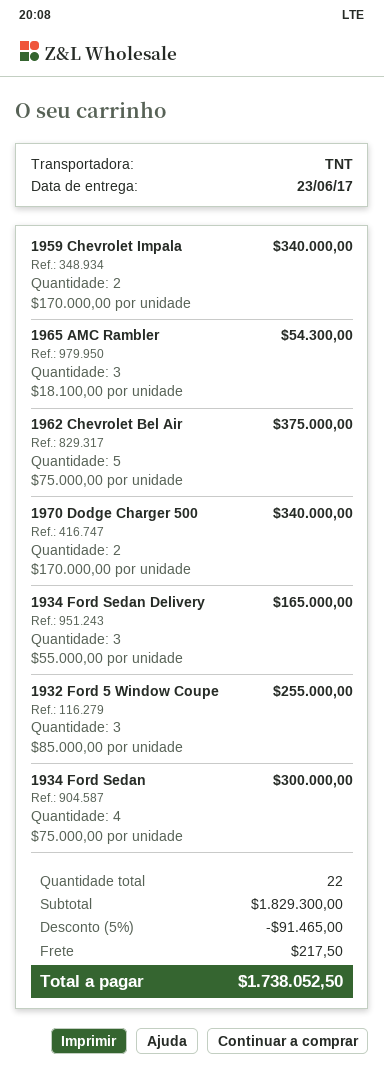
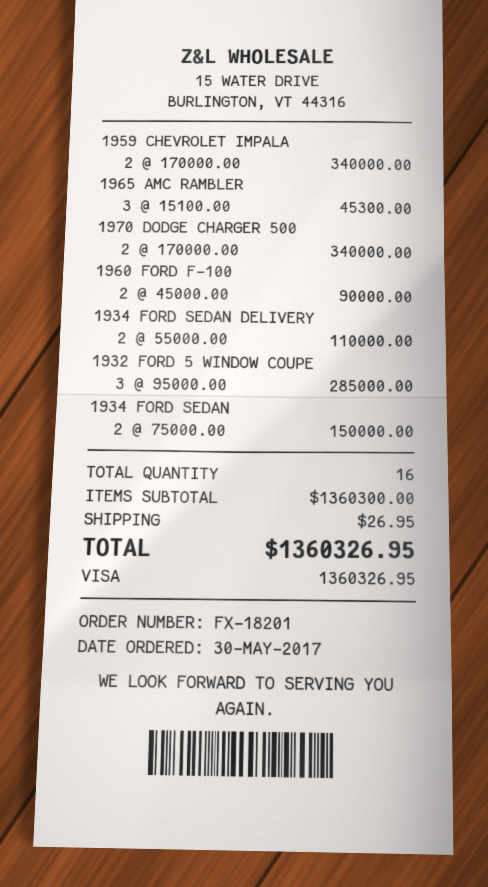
1965 AMC Rambler: 3 x 18100.00 = 54300.00 -> 3 x 15100.00 = 45300.00
1962 Chevrolet Bel Air: 5 x 75000.00 = 375000.00 -> none
1934 Ford Sedan Delivery: 3 x 55000.00 = 165000.00 -> 2 x 55000.00 = 110000.00
1932 Ford 5 Window Coupe: 3 x 85000.00 = 255000.00 -> 3 x 95000.00 = 285000.00
1934 Ford Sedan: 4 x 75000.00 = 300000.00 -> 2 x 75000.00 = 150000.00
1960 FORD F-100: none -> 2 x 45000.00 = 90000.00
total quantity: 22 -> 16
subtotal: 1829300.00 -> 1360300.00
discount: 5% = 91465.00 -> none
shipping: 217.50 -> 26.95
total: 1738052.50 -> 1360326.95

